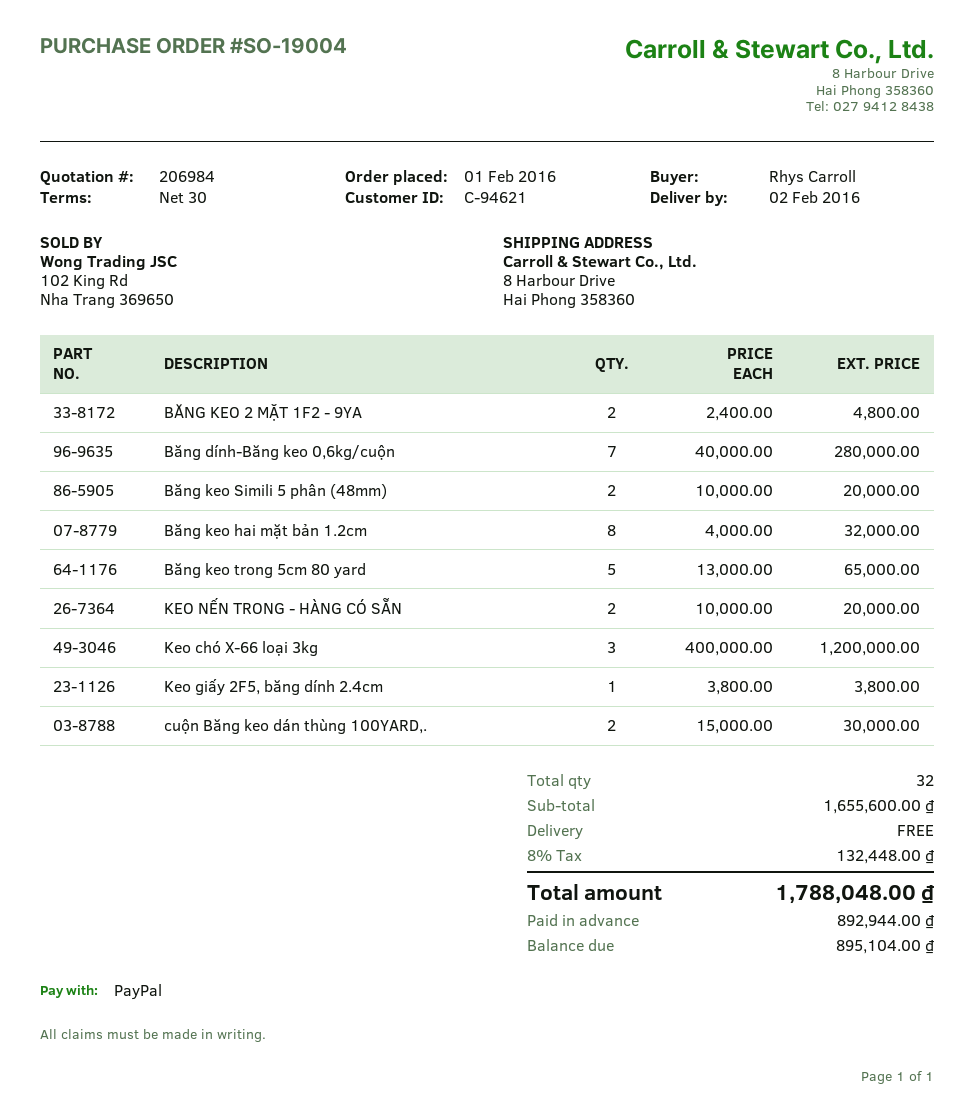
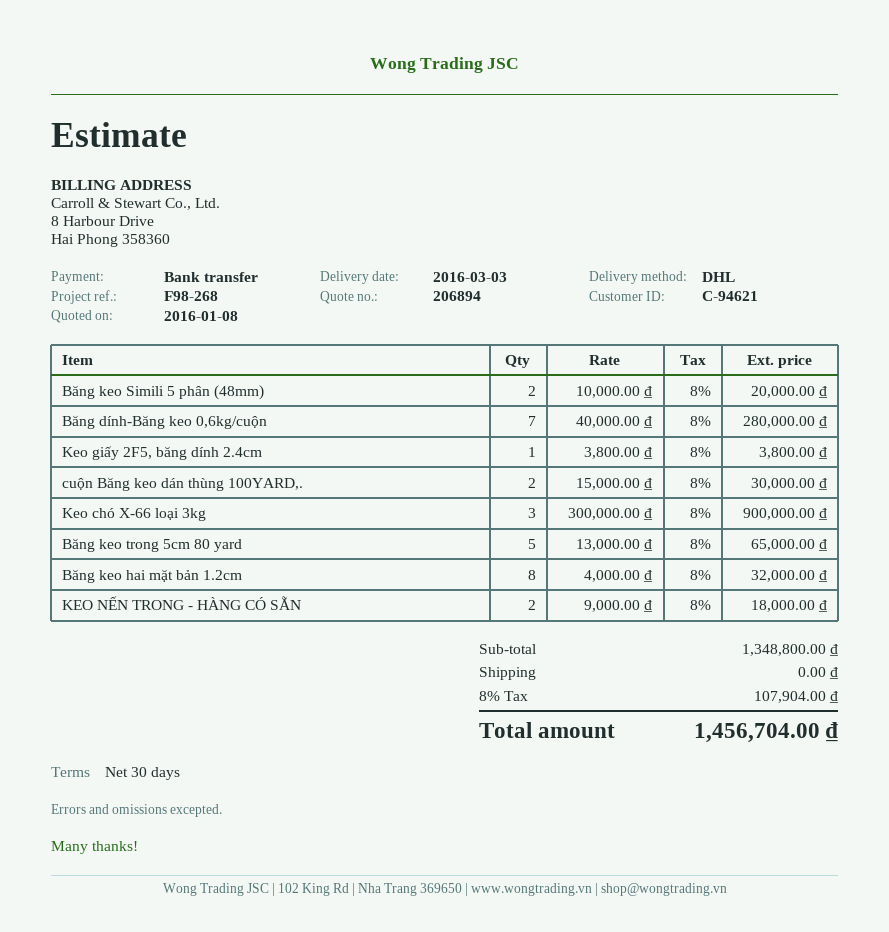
quote number: 206984 -> 206894
delivery date: 2016-02-02 -> 2016-03-03
payment method: PayPal -> bank transfer
BĂNG KEO 2 MẶT 1F2 - 9YA: 2 x 2400.00 = 4800.00 -> none
KEO NẾN TRONG - HÀNG CÓ SẴN: 2 x 10000.00 = 20000.00 -> 2 x 9000.00 = 18000.00
Keo chó X-66 loại 3kg: 3 x 400000.00 = 1200000.00 -> 3 x 300000.00 = 900000.00
subtotal: 1655600.00 -> 1348800.00
tax: 8% = 132448.00 -> 8% = 107904.00
total: 1788048.00 -> 1456704.00

